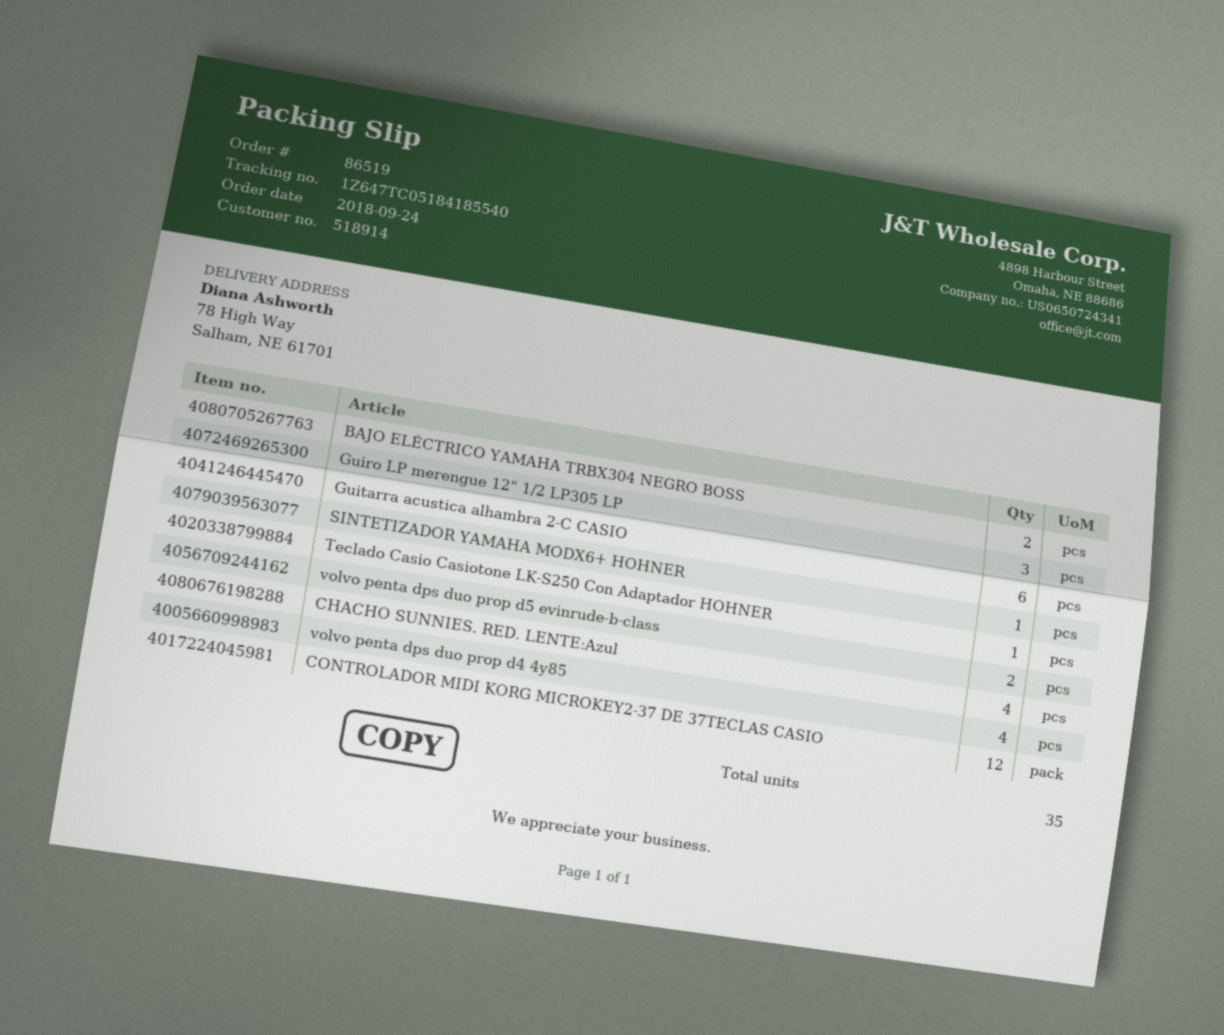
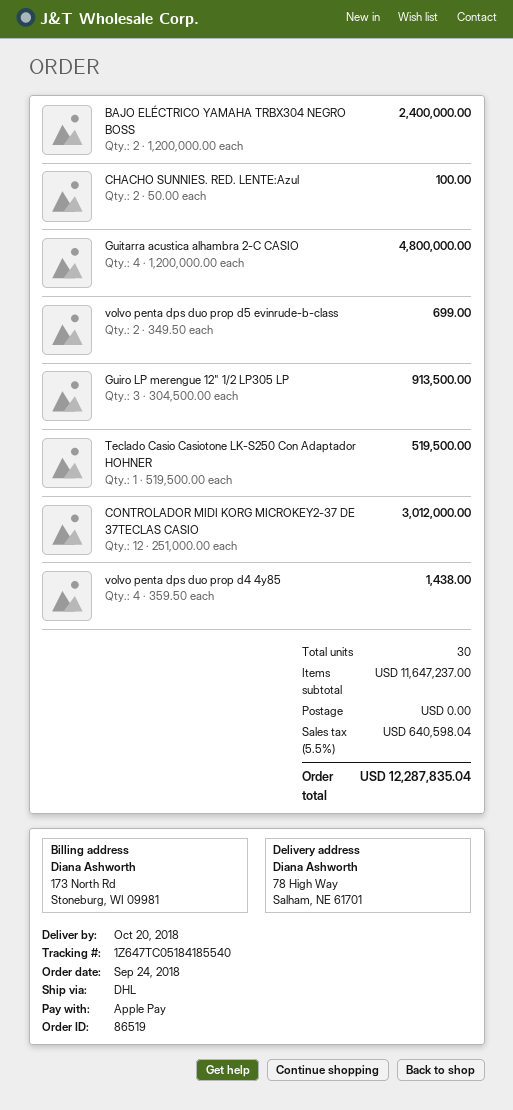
Guitarra acustica alhambra 2-C CASIO: 6 -> 4
SINTETIZADOR YAMAHA MODX6+ HOHNER: 1 -> none
CHACHO SUNNIES. RED. LENTE:Azul: 4 -> 2
total quantity: 35 -> 30

